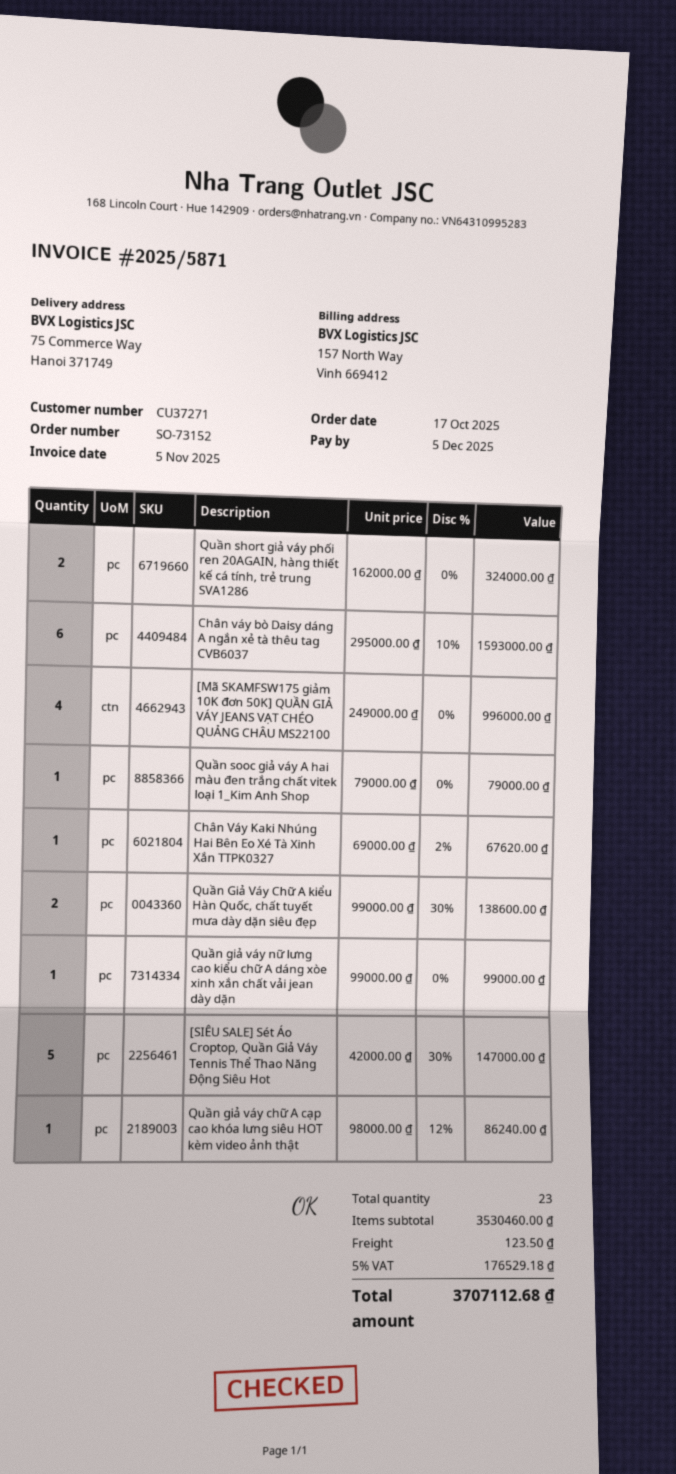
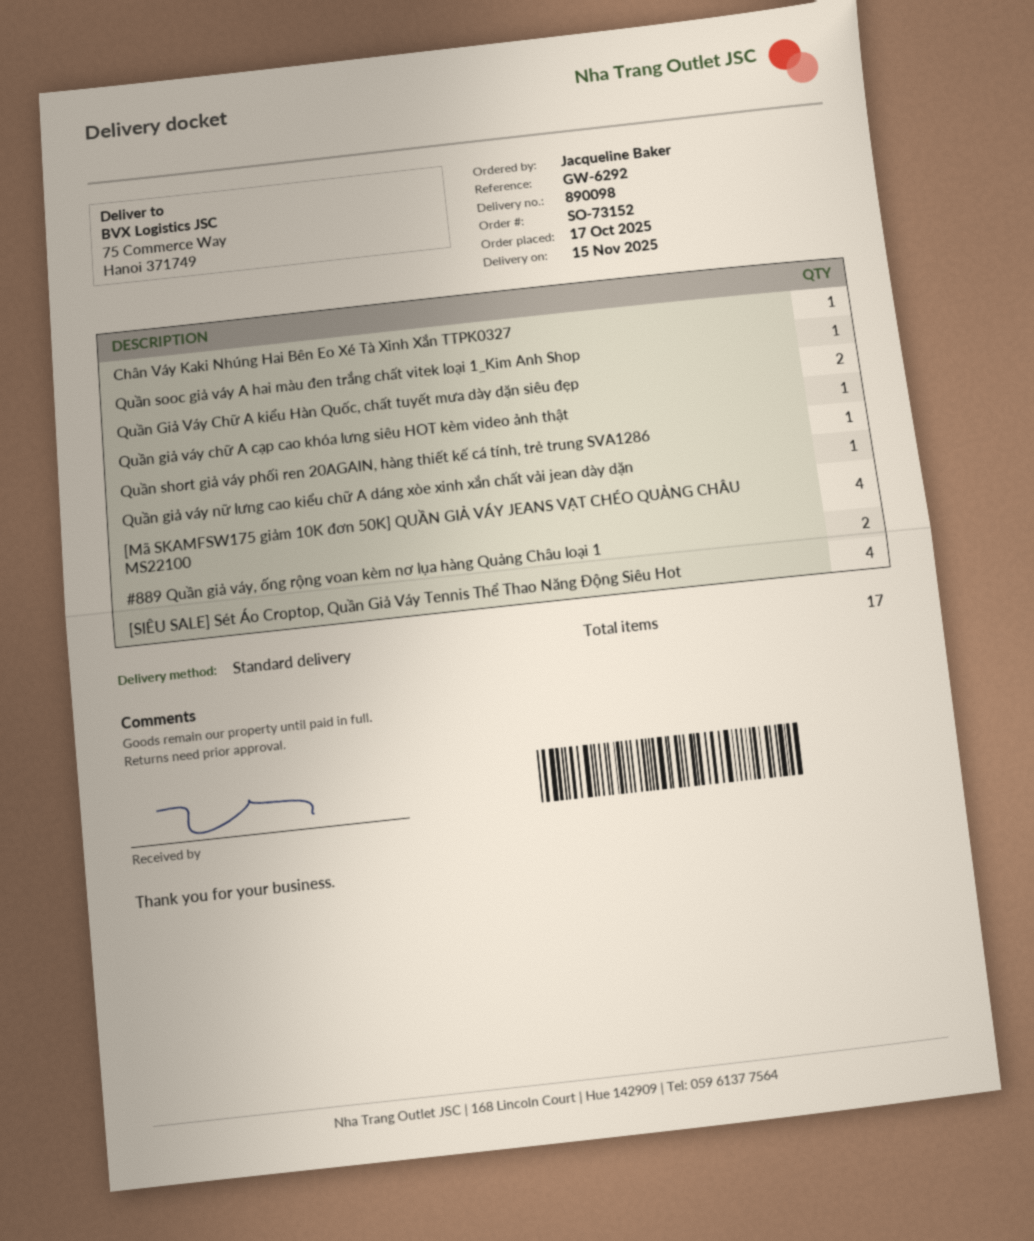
Quần short giả váy phối ren 20AGAIN, hàng thiết kế cá tính, trẻ trung SVA1286: 2 -> 1
Chân váy bò Daisy dáng A ngắn xẻ tà thêu tag CVB6037: 6 -> none
[SIÊU SALE] Sét Áo Croptop, Quần Giả Váy Tennis Thể Thao Năng Động Siêu Hot: 5 -> 4
#889 Quần giả váy, ống rộng voan kèm nơ lụa hàng Quảng Châu loại 1: none -> 2
total quantity: 23 -> 17

